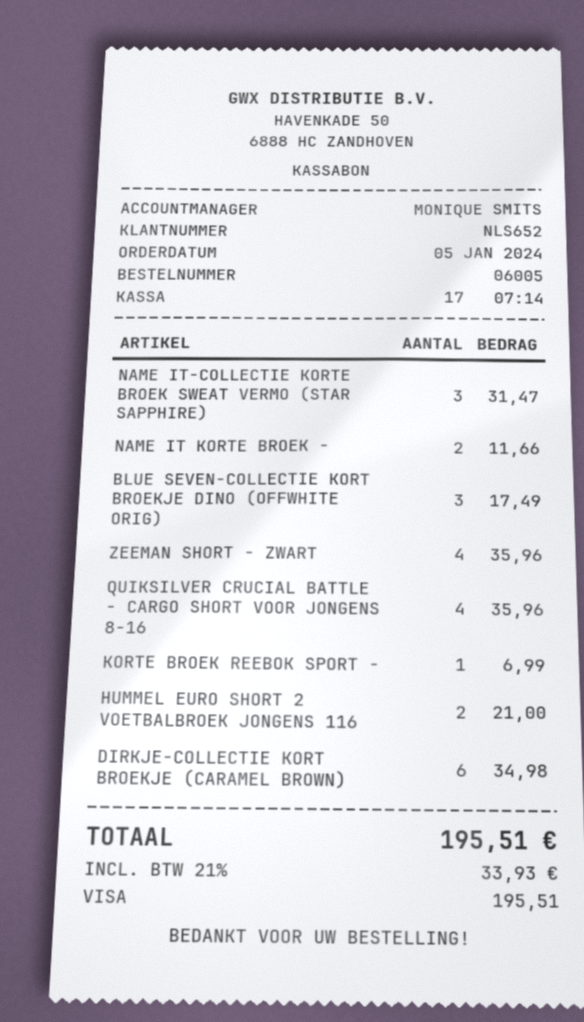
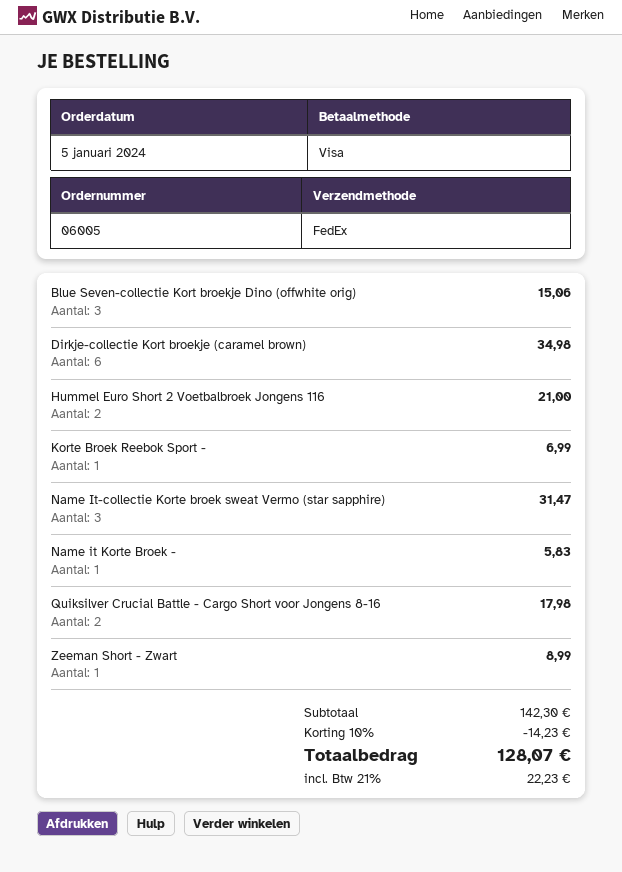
NAME IT KORTE BROEK -: 2 for 11.66 -> 1 for 5.83
BLUE SEVEN-COLLECTIE KORT BROEKJE DINO (OFFWHITE ORIG): 3 for 17.49 -> 3 for 15.06
ZEEMAN SHORT - ZWART: 4 for 35.96 -> 1 for 8.99
QUIKSILVER CRUCIAL BATTLE - CARGO SHORT VOOR JONGENS 8-16: 4 for 35.96 -> 2 for 17.98
discount: none -> 10% = 14.23
tax: 21% = 33.93 -> 21% = 22.23
total: 195.51 -> 128.07

